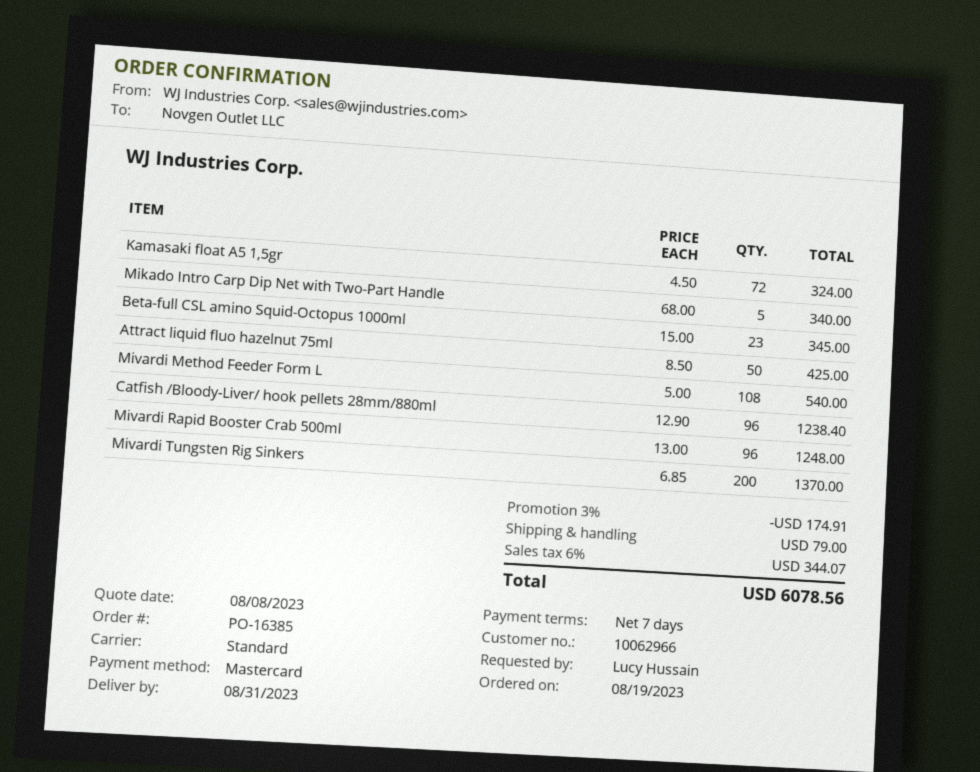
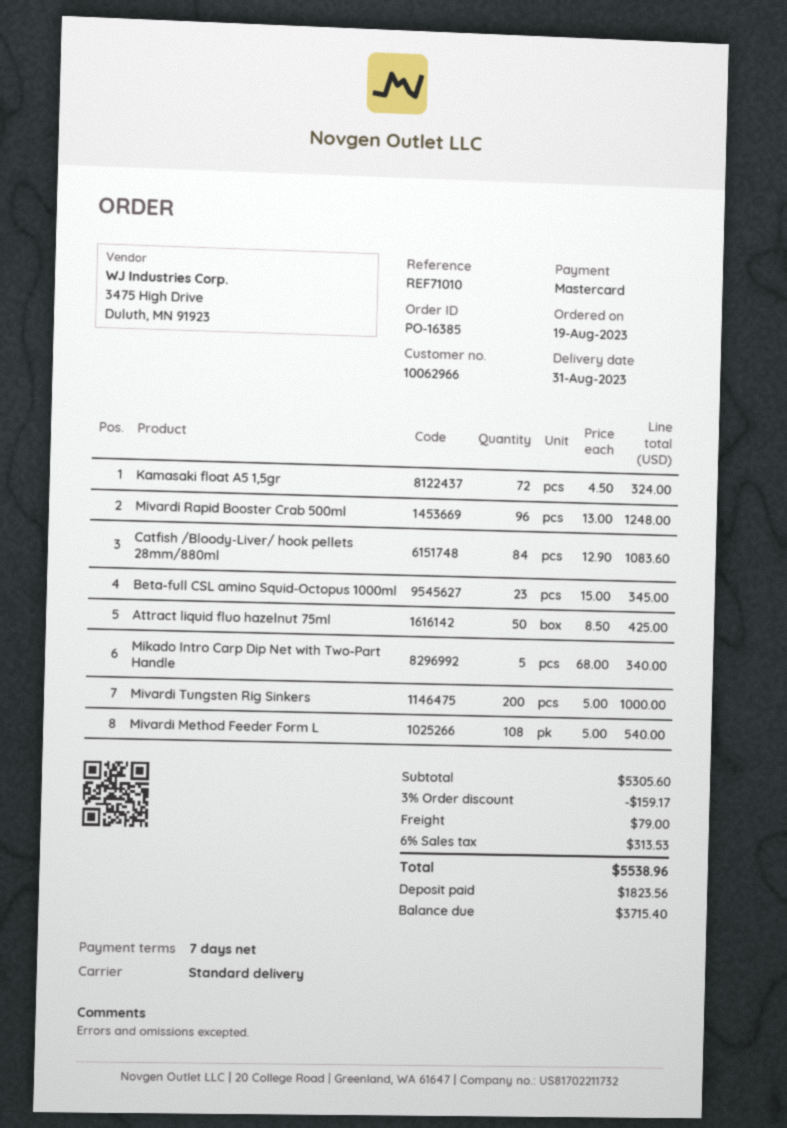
Catfish /Bloody-Liver/ hook pellets 28mm/880ml: 96 x 12.90 = 1238.40 -> 84 x 12.90 = 1083.60
Mivardi Tungsten Rig Sinkers: 200 x 6.85 = 1370.00 -> 200 x 5.00 = 1000.00
discount: 3% = 174.91 -> 3% = 159.17
tax: 6% = 344.07 -> 6% = 313.53
total: 6078.56 -> 5538.96

